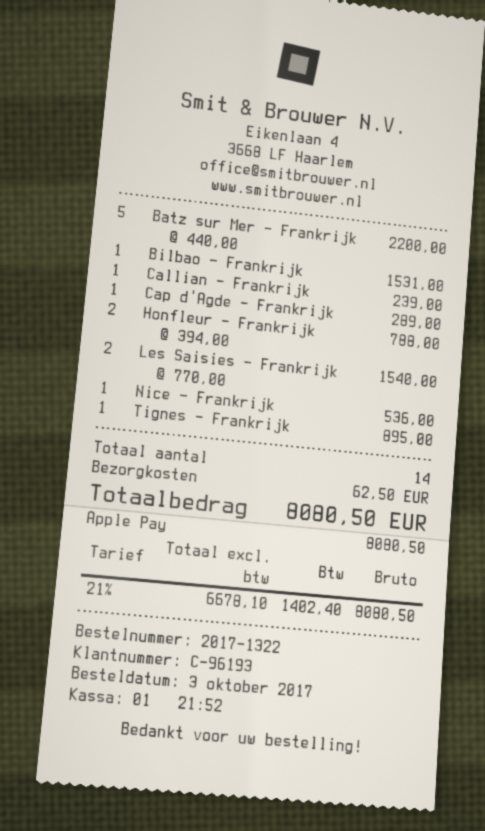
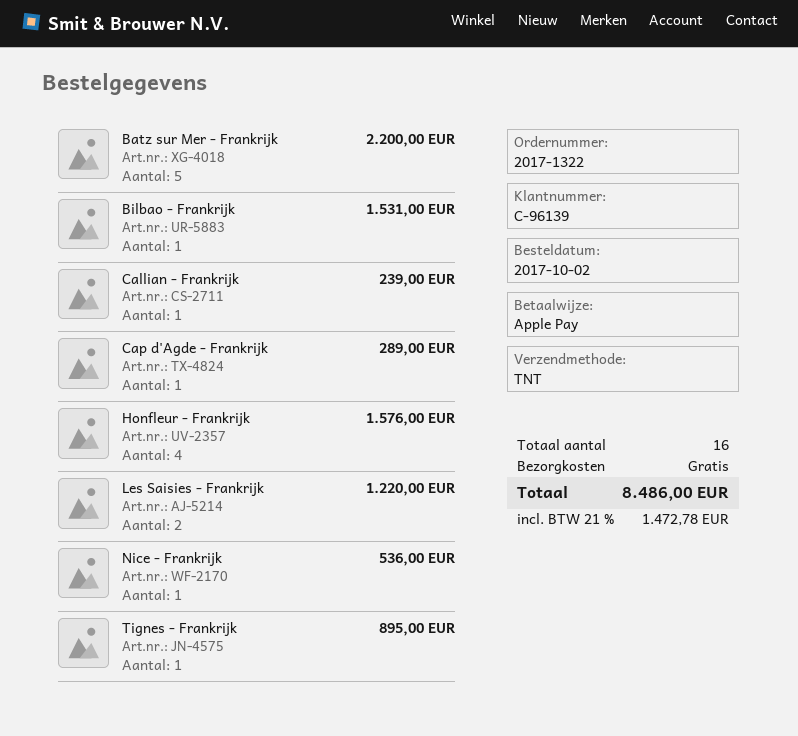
order date: 2017-10-03 -> 2017-10-02
customer number: C-96193 -> C-96139
Honfleur - Frankrijk: 2 for 788.00 -> 4 for 1576.00
Les Saisies - Frankrijk: 2 for 1540.00 -> 2 for 1220.00
total quantity: 14 -> 16
shipping: 62.50 -> 0.00
tax: 21% = 1402.40 -> 21% = 1472.78
total: 8080.50 -> 8486.00

